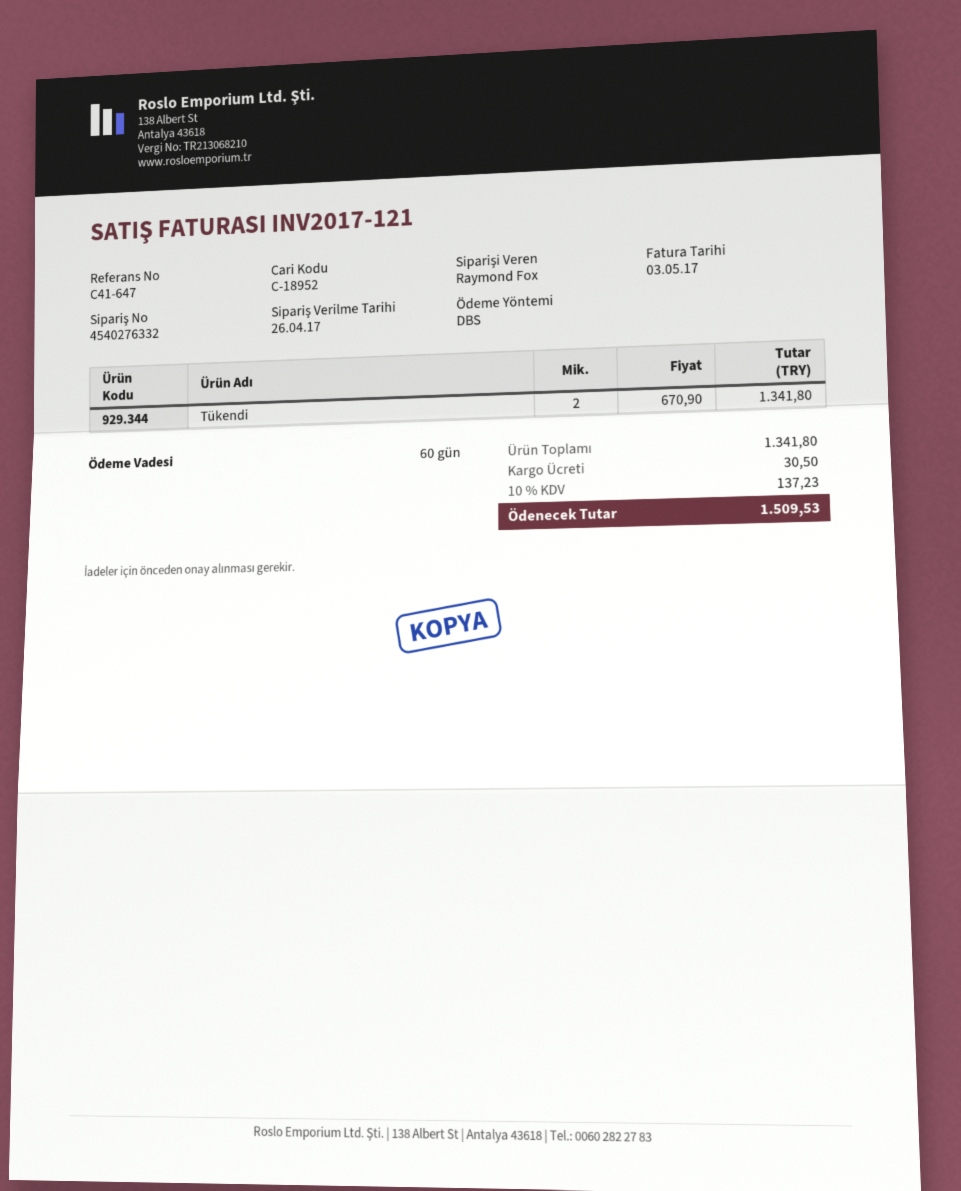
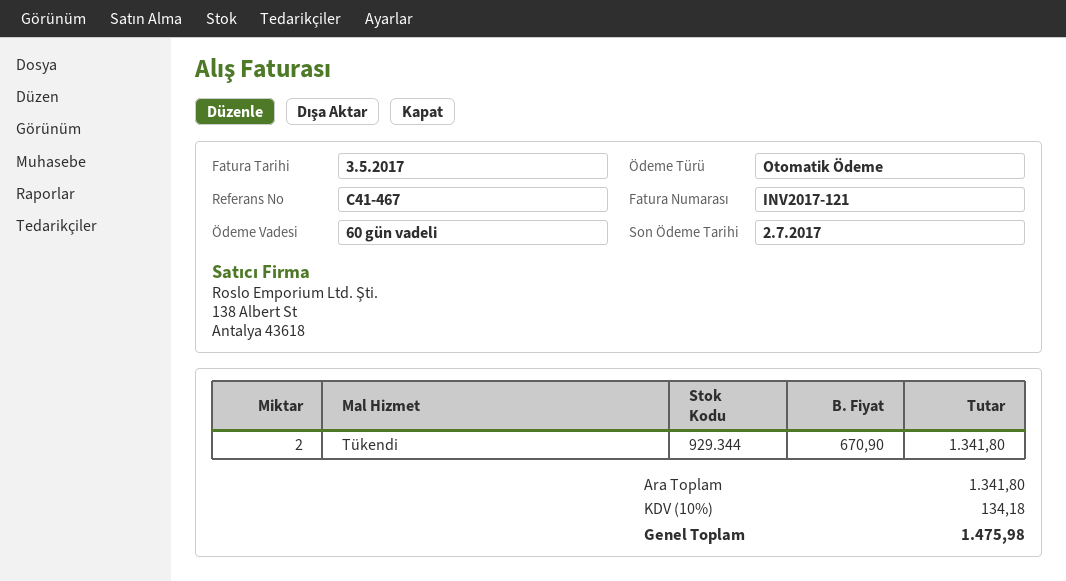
reference: C41-647 -> C41-467
shipping: 30.50 -> none
tax: 10% = 137.23 -> 10% = 134.18
total: 1509.53 -> 1475.98

